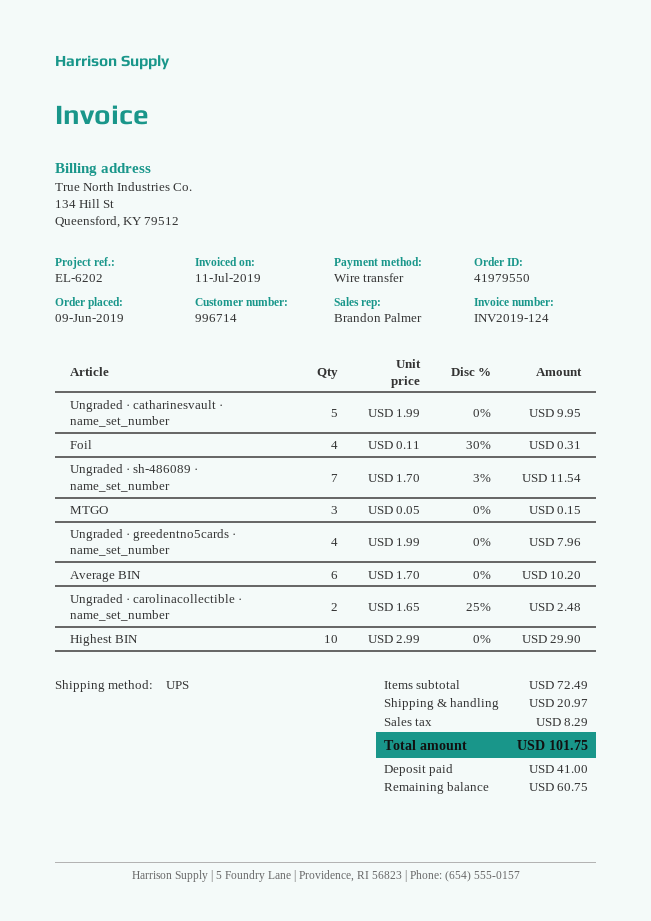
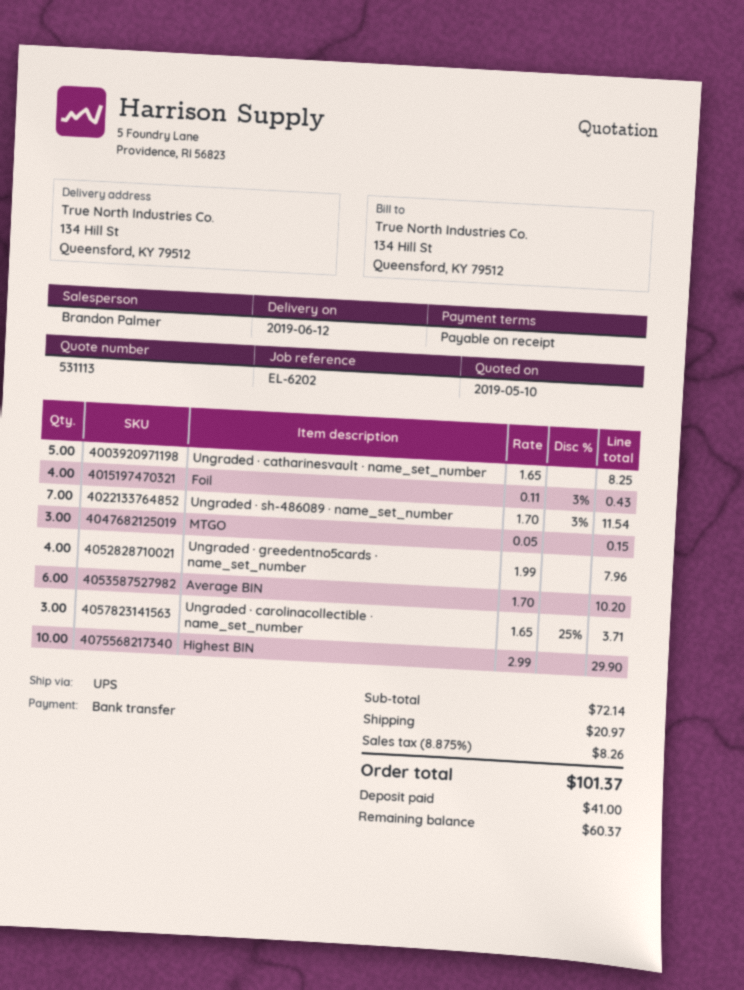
Ungraded · catharinesvault · name_set_number: 5 x 1.99 = 9.95 -> 5 x 1.65 = 8.25
Foil: 4 x 0.11 - 30% = 0.31 -> 4 x 0.11 - 3% = 0.43
Ungraded · carolinacollectible · name_set_number: 2 x 1.65 - 25% = 2.48 -> 3 x 1.65 - 25% = 3.71
subtotal: 72.49 -> 72.14
tax: 8.29 -> 8.26
total: 101.75 -> 101.37
balance: 60.75 -> 60.37

